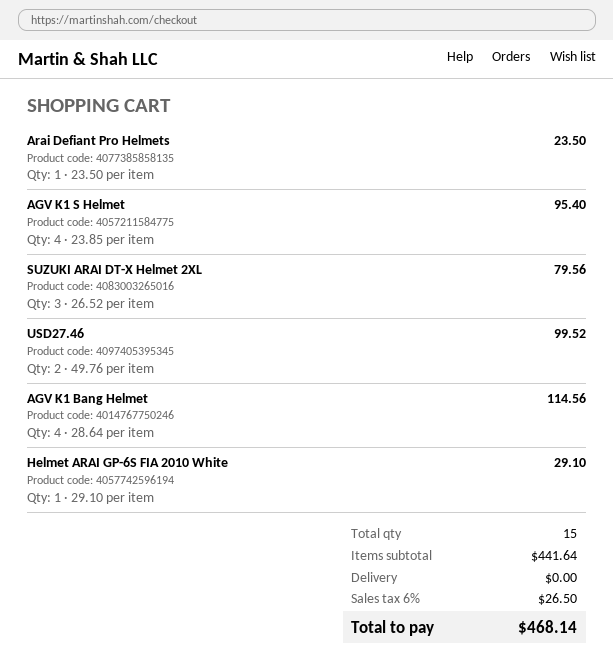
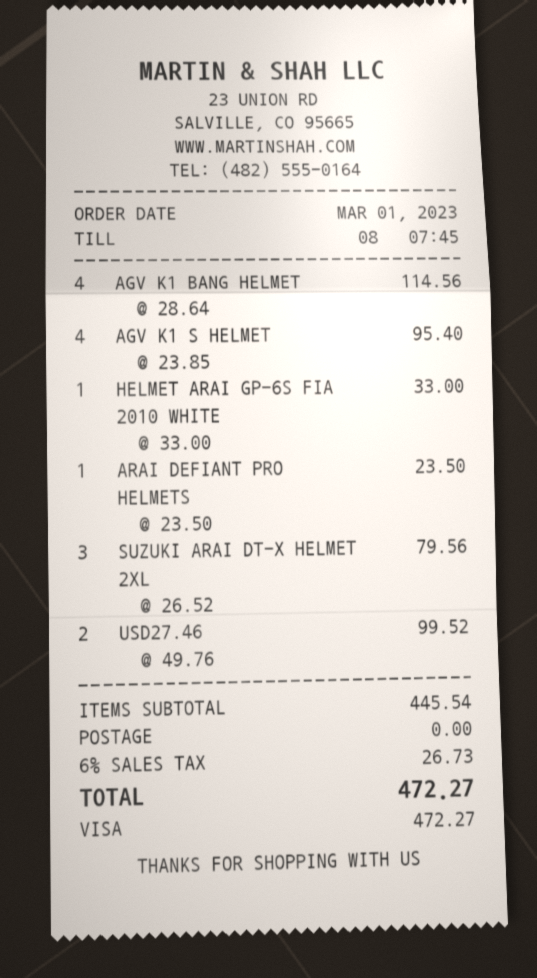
Helmet ARAI GP-6S FIA 2010 White: 1 x 29.10 = 29.10 -> 1 x 33.00 = 33.00
subtotal: 441.64 -> 445.54
tax: 6% = 26.50 -> 6% = 26.73
total: 468.14 -> 472.27

